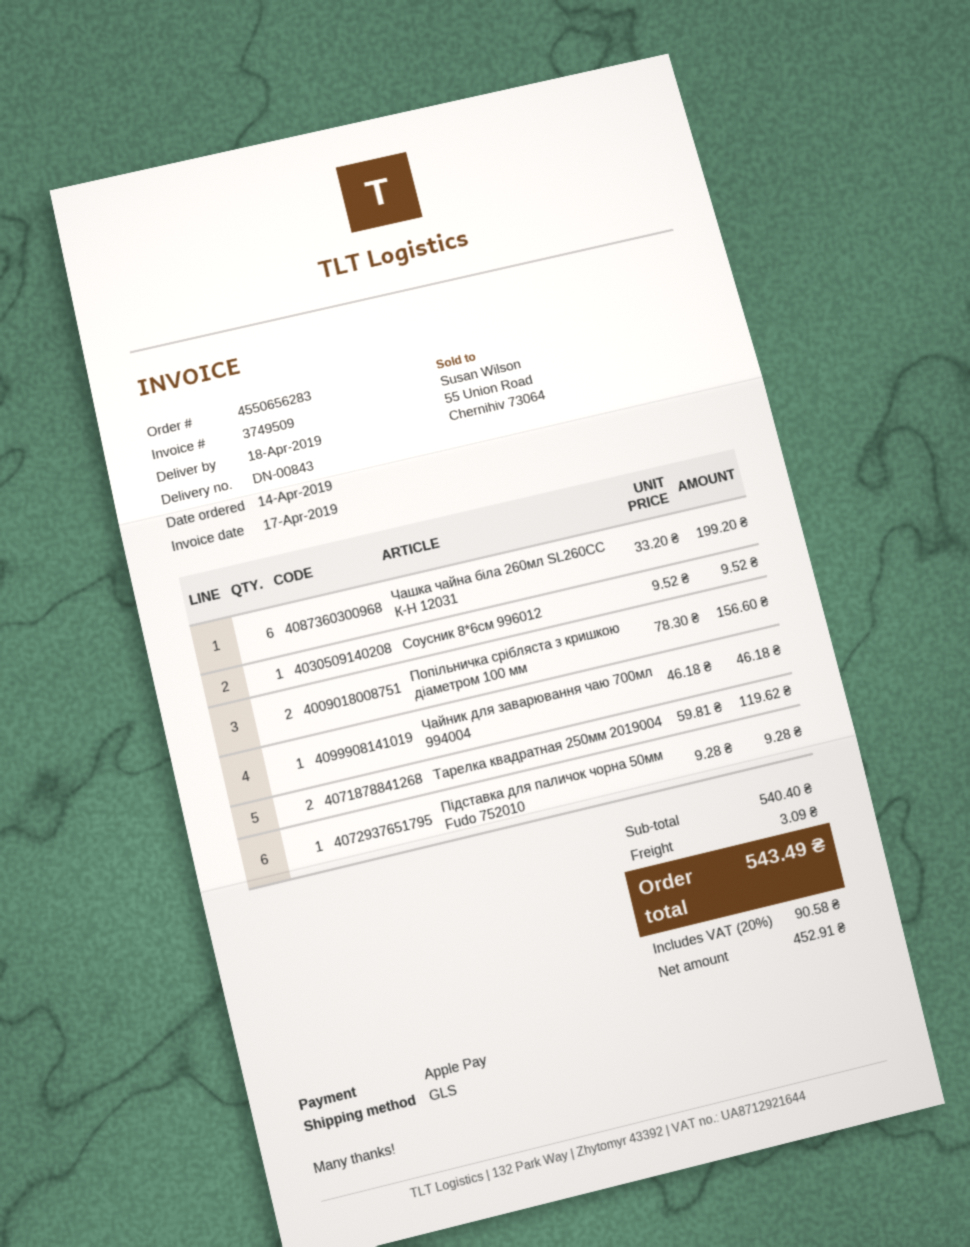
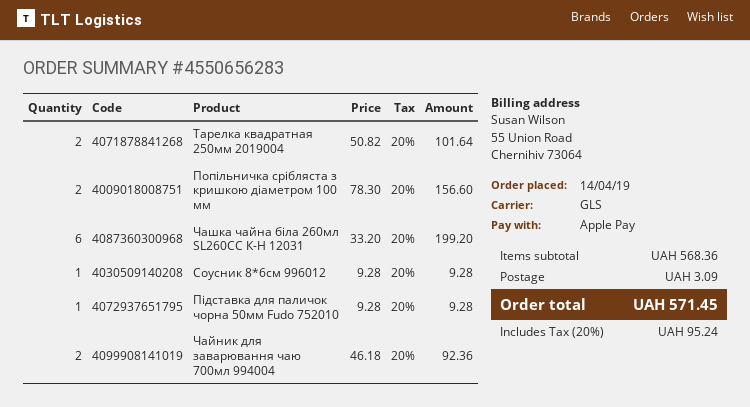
Соусник 8*6см 996012: 1 x 9.52 = 9.52 -> 1 x 9.28 = 9.28
Чайник для заварювання чаю 700мл 994004: 1 x 46.18 = 46.18 -> 2 x 46.18 = 92.36
Тарелка квадратная 250мм 2019004: 2 x 59.81 = 119.62 -> 2 x 50.82 = 101.64
subtotal: 540.40 -> 568.36
tax: 20% = 90.58 -> 20% = 95.24
total: 543.49 -> 571.45

